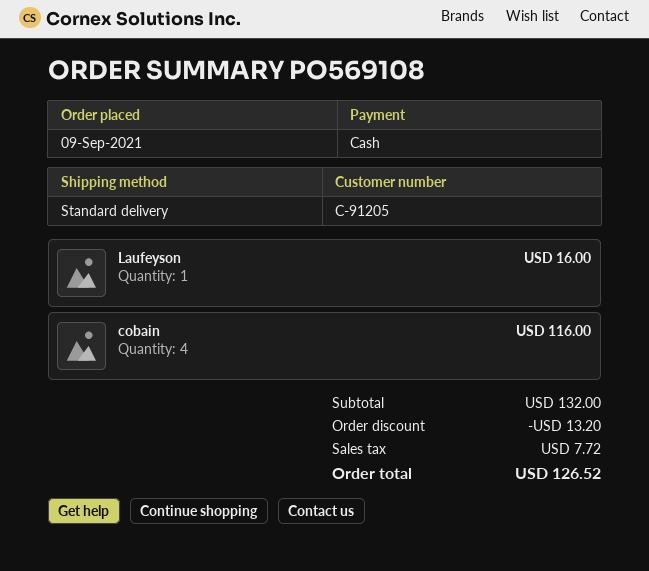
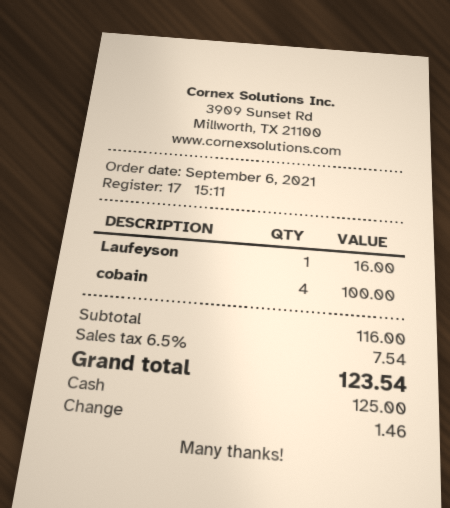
order date: 2021-09-09 -> 2021-09-06
cobain: 4 for 116.00 -> 4 for 100.00
subtotal: 132.00 -> 116.00
discount: 13.20 -> none
tax: 7.72 -> 7.54
total: 126.52 -> 123.54

